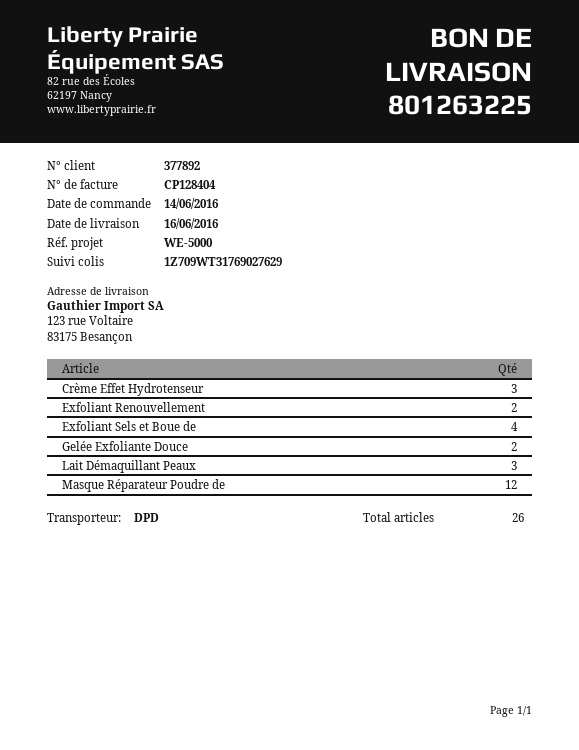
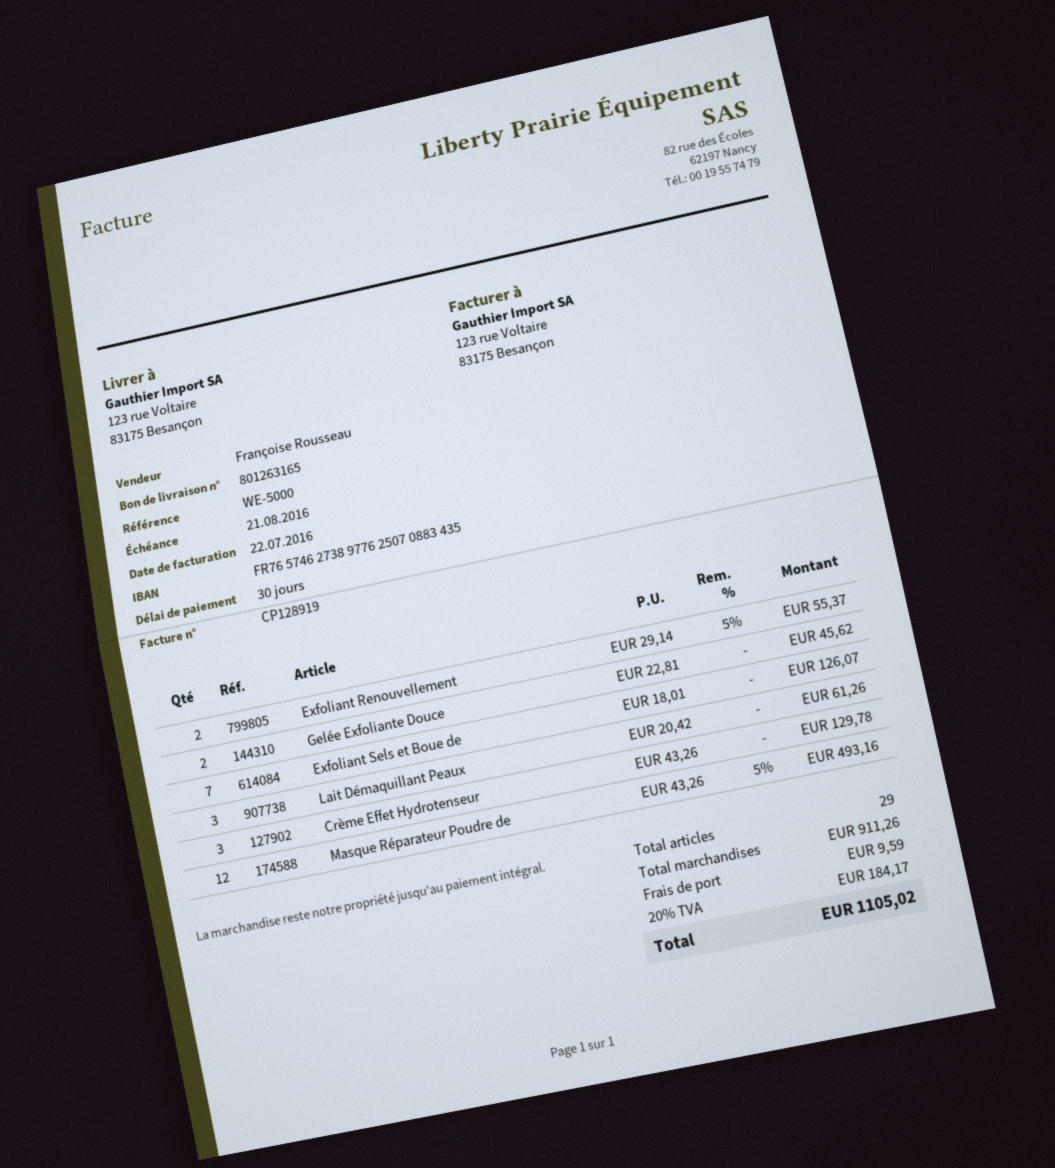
delivery note number: 801263225 -> 801263165
invoice number: CP128404 -> CP128919
Exfoliant Sels et Boue de: 4 -> 7
total quantity: 26 -> 29

